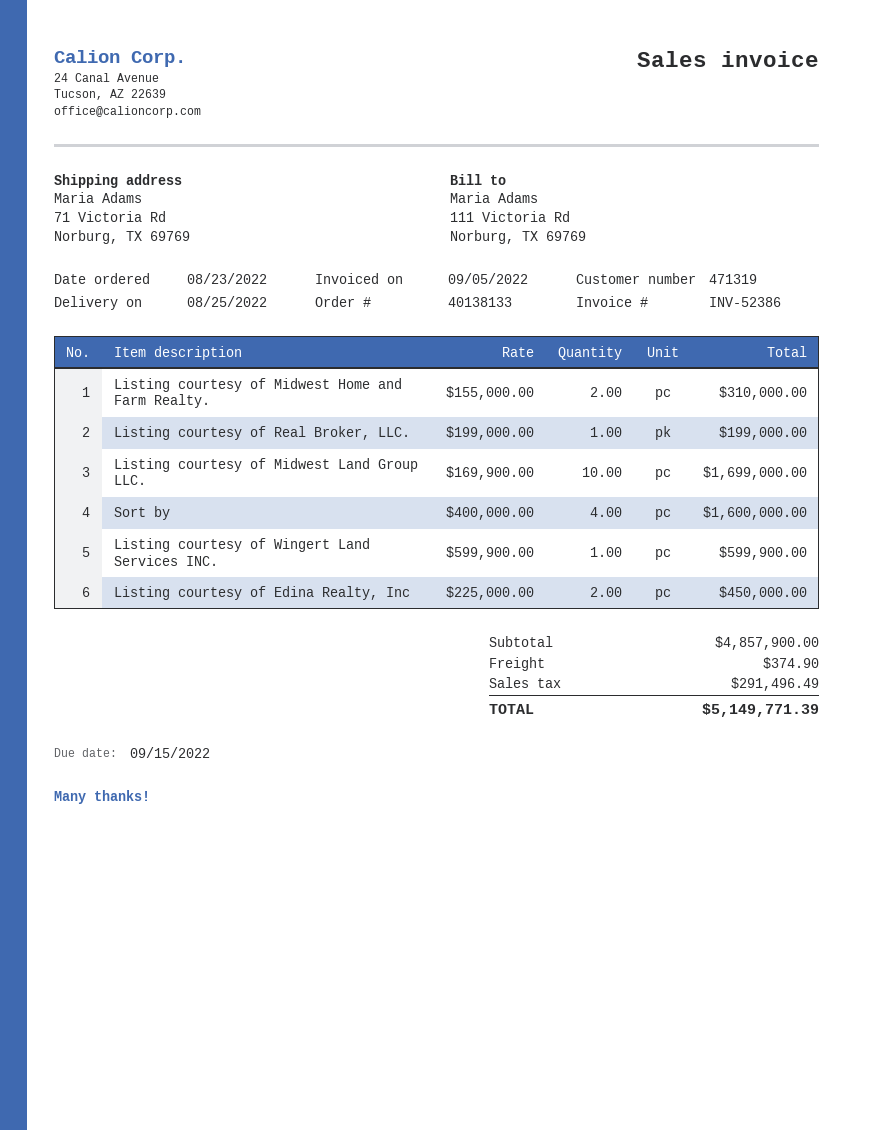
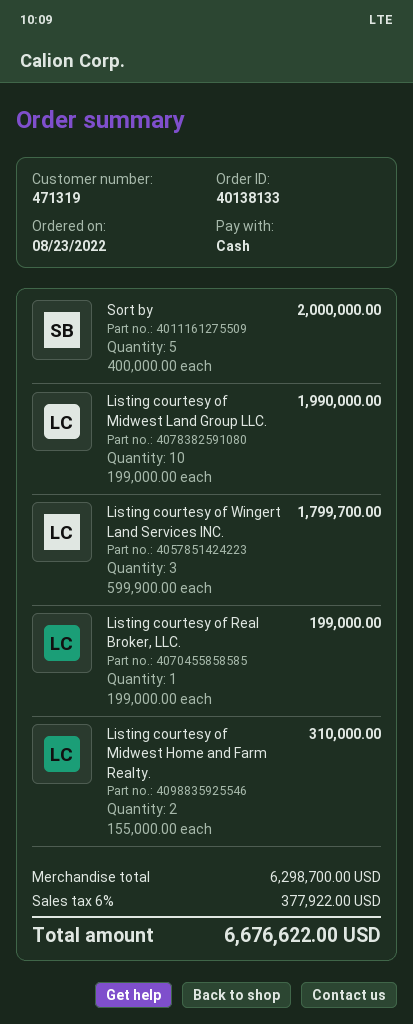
Listing courtesy of Midwest Land Group LLC.: 10 x 169900.00 = 1699000.00 -> 10 x 199000.00 = 1990000.00
Sort by: 4 x 400000.00 = 1600000.00 -> 5 x 400000.00 = 2000000.00
Listing courtesy of Wingert Land Services INC.: 1 x 599900.00 = 599900.00 -> 3 x 599900.00 = 1799700.00
Listing courtesy of Edina Realty, Inc: 2 x 225000.00 = 450000.00 -> none
subtotal: 4857900.00 -> 6298700.00
shipping: 374.90 -> none
tax: 291496.49 -> 377922.00
total: 5149771.39 -> 6676622.00

